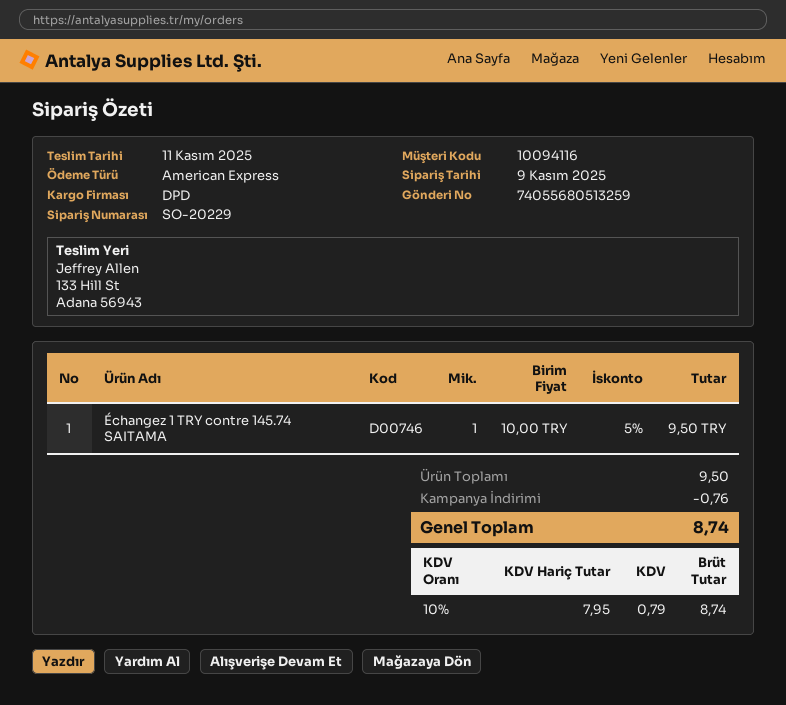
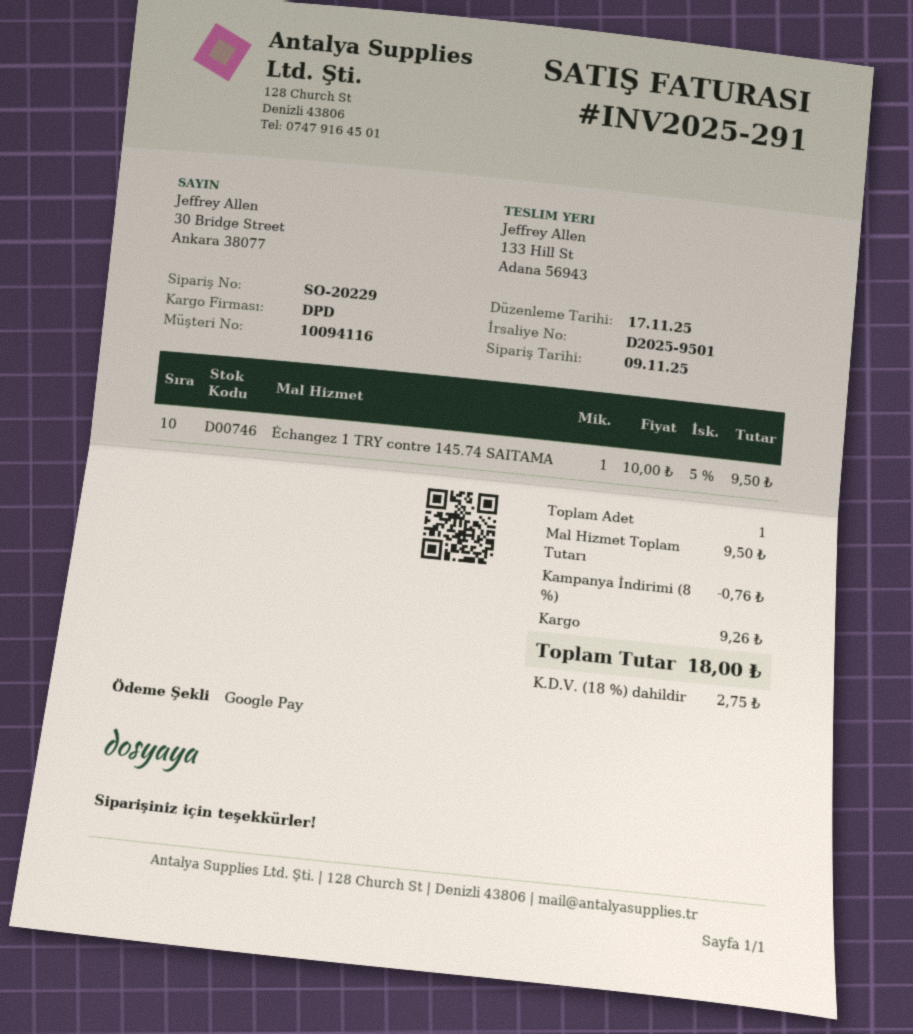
payment method: American Express -> Google Pay
shipping: none -> 9.26
tax: 10% = 0.79 -> 18% = 2.75
total: 8.74 -> 18.00

